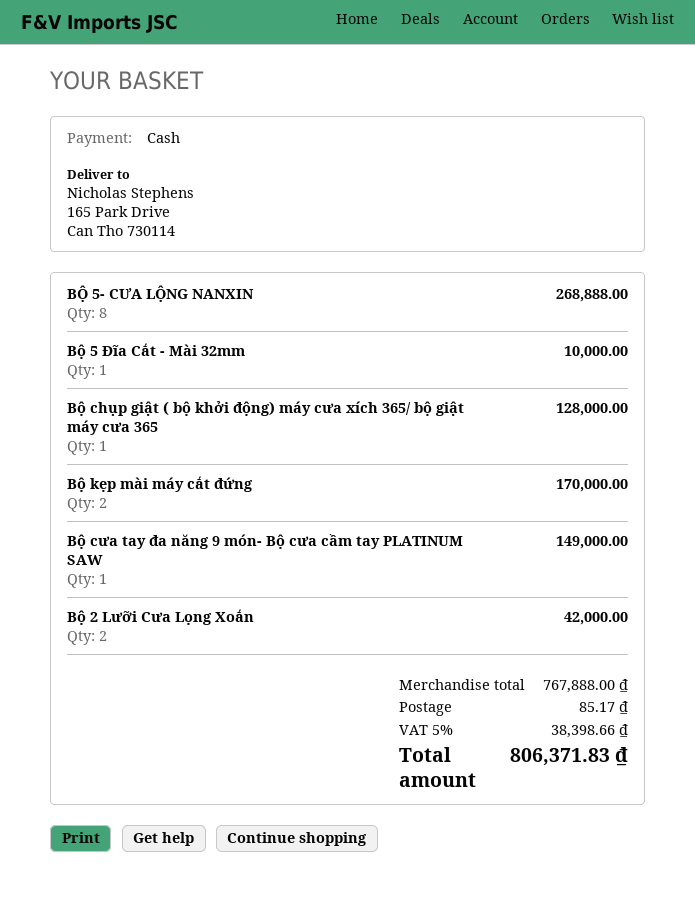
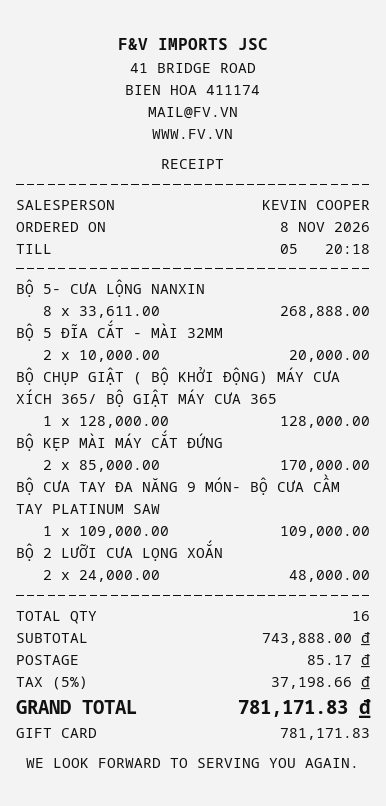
payment method: cash -> gift card
Bộ 5 Đĩa Cắt - Mài 32mm: 1 for 10000.00 -> 2 for 20000.00
Bộ cưa tay đa năng 9 món- Bộ cưa cầm tay PLATINUM SAW: 1 for 149000.00 -> 1 for 109000.00
Bộ 2 Lưỡi Cưa Lọng Xoắn: 2 for 42000.00 -> 2 for 48000.00
subtotal: 767888.00 -> 743888.00
tax: 5% = 38398.66 -> 5% = 37198.66
total: 806371.83 -> 781171.83

